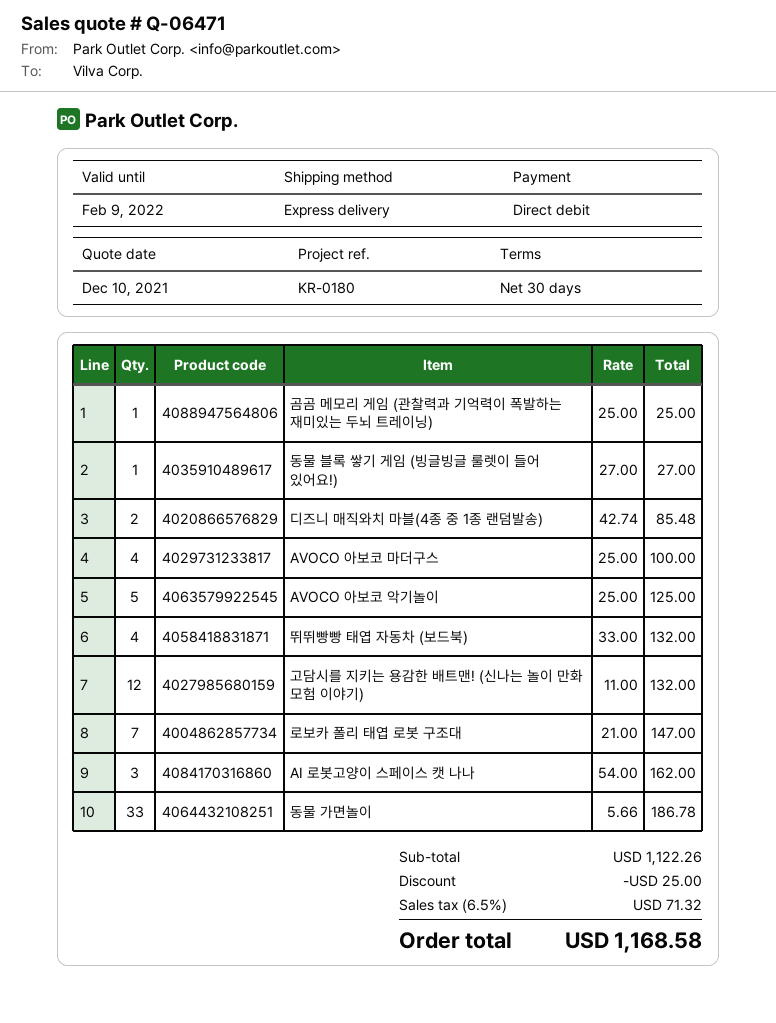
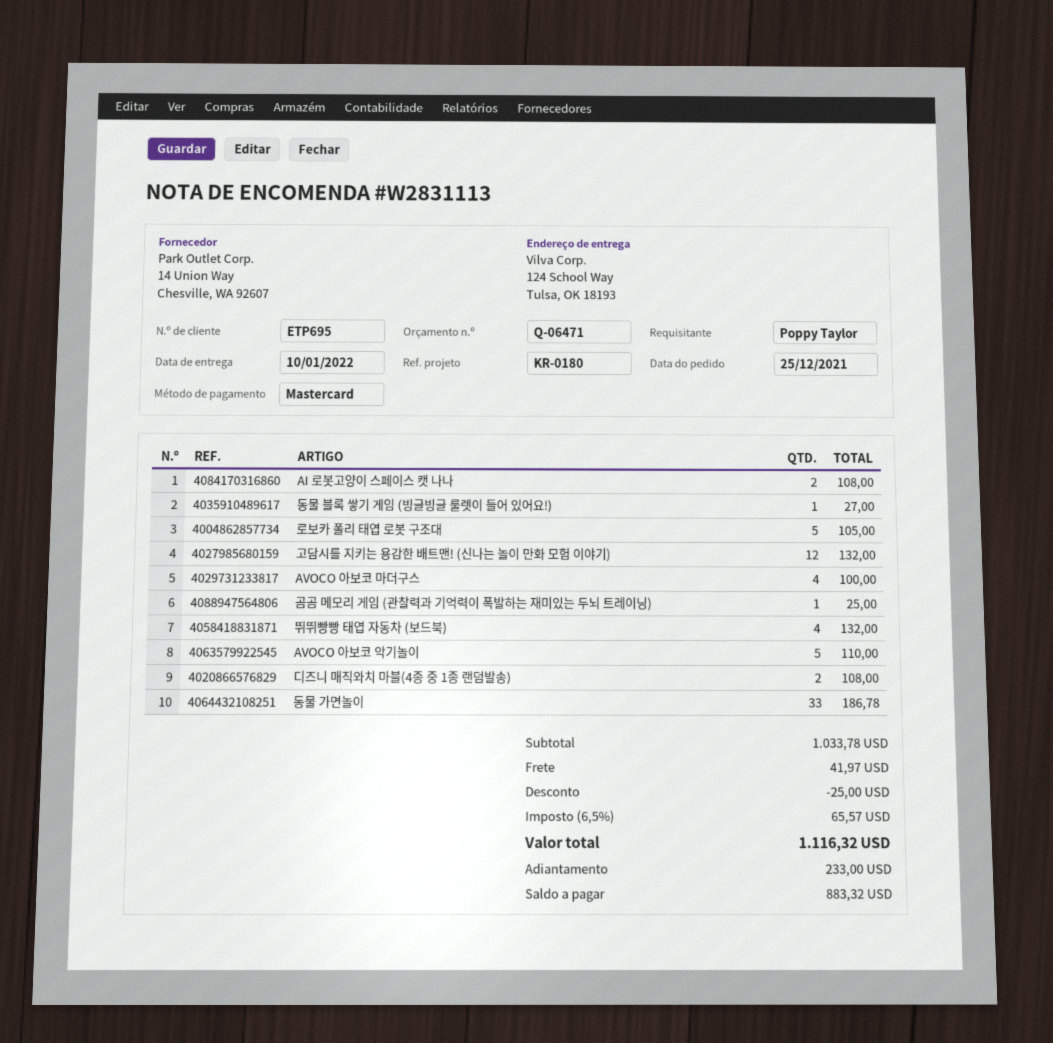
payment method: direct debit -> Mastercard
디즈니 매직와치 마블(4종 중 1종 랜덤발송): 2 for 85.48 -> 2 for 108.00
AVOCO 아보코 악기놀이: 5 for 125.00 -> 5 for 110.00
로보카 폴리 태엽 로봇 구조대: 7 for 147.00 -> 5 for 105.00
AI 로봇고양이 스페이스 캣 나나: 3 for 162.00 -> 2 for 108.00
subtotal: 1122.26 -> 1033.78
shipping: none -> 41.97
tax: 6.5% = 71.32 -> 6.5% = 65.57
total: 1168.58 -> 1116.32

